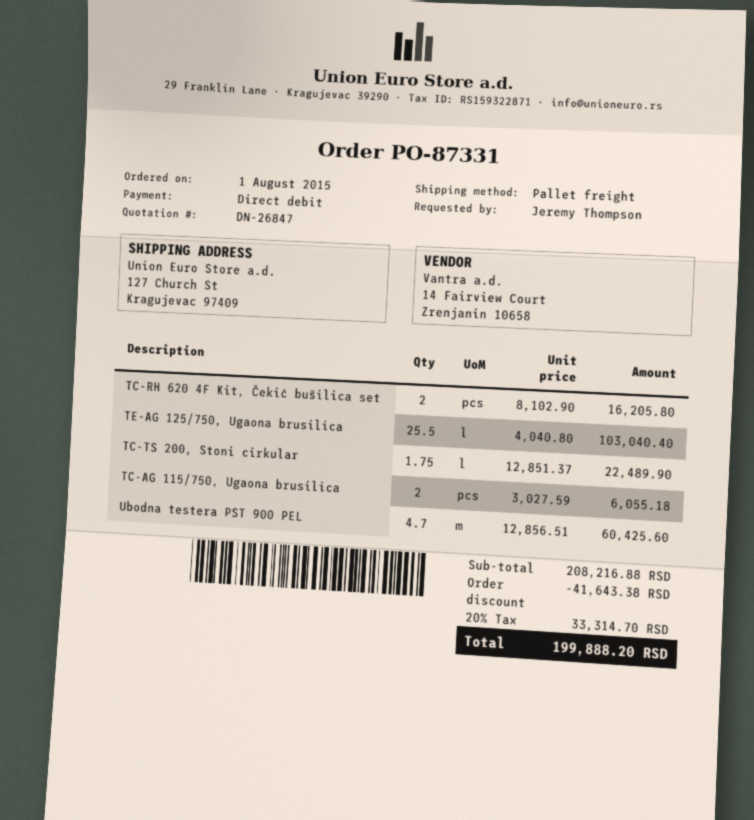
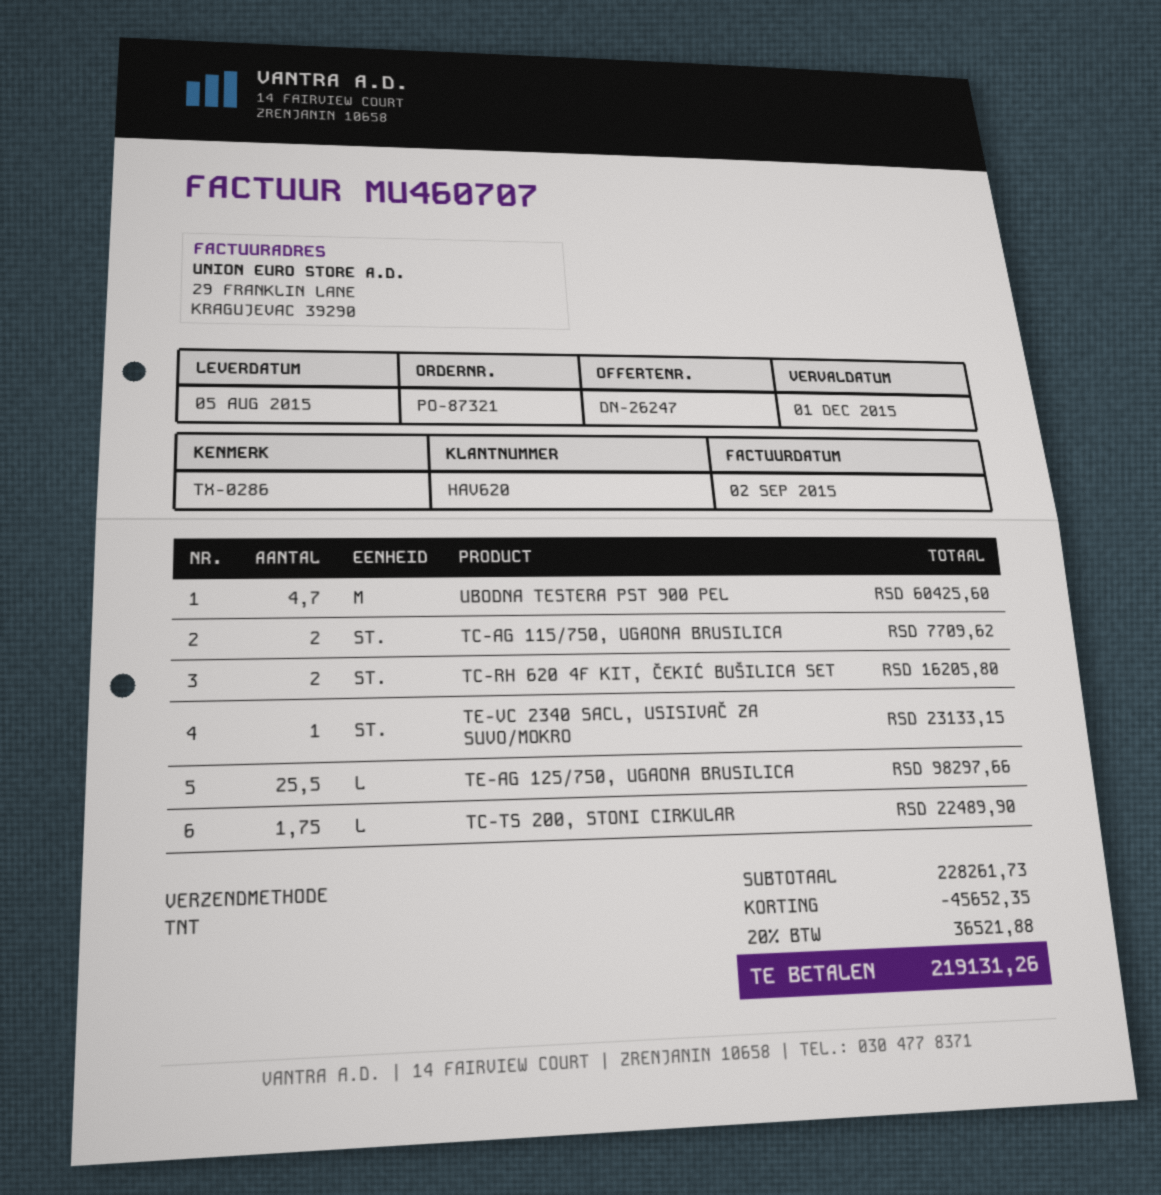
quote number: DN-26847 -> DN-26247
order number: PO-87331 -> PO-87321
shipping method: pallet freight -> TNT
TE-AG 125/750, Ugaona brusilica: 25.5 for 103040.40 -> 25.5 for 98297.66
TC-AG 115/750, Ugaona brusilica: 2 for 6055.18 -> 2 for 7709.62
TE-VC 2340 SACL, USISIVAČ ZA SUVO/MOKRO: none -> 1 for 23133.15
subtotal: 208216.88 -> 228261.73
discount: 41643.38 -> 45652.35
tax: 20% = 33314.70 -> 20% = 36521.88
total: 199888.20 -> 219131.26

